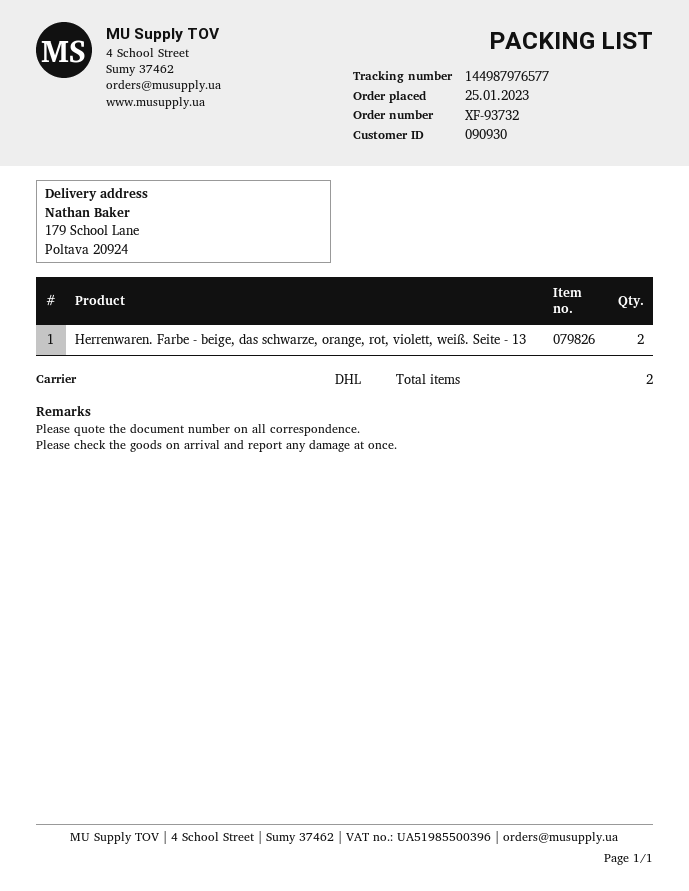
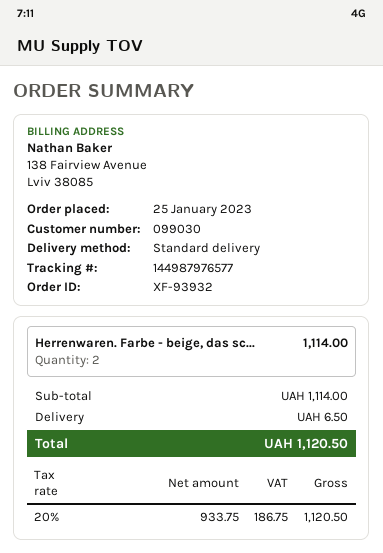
order number: XF-93732 -> XF-93932
customer number: 090930 -> 099030
shipping method: DHL -> standard

